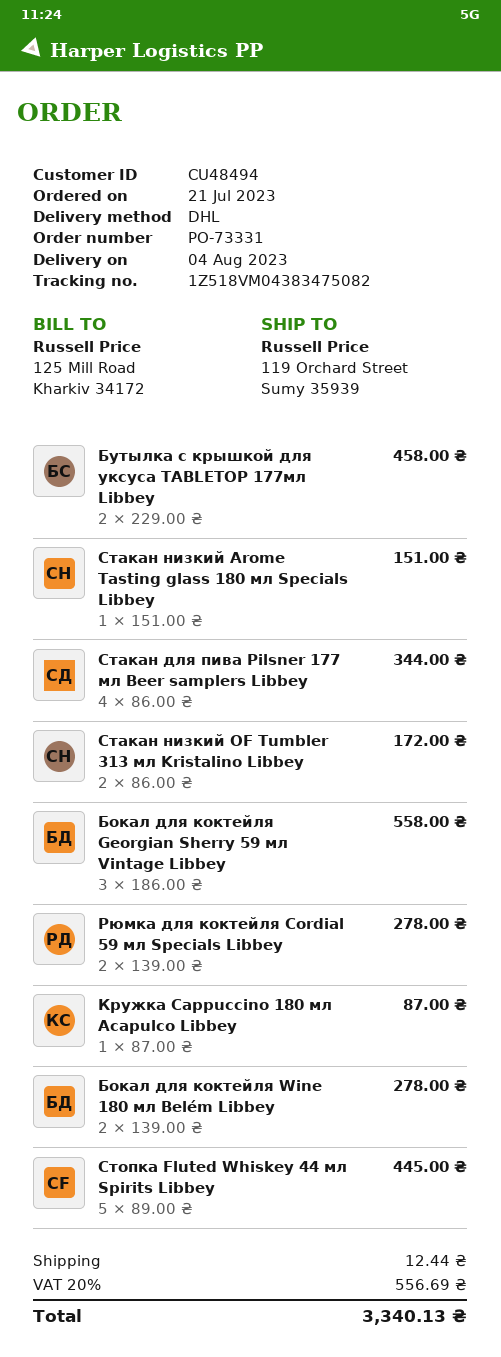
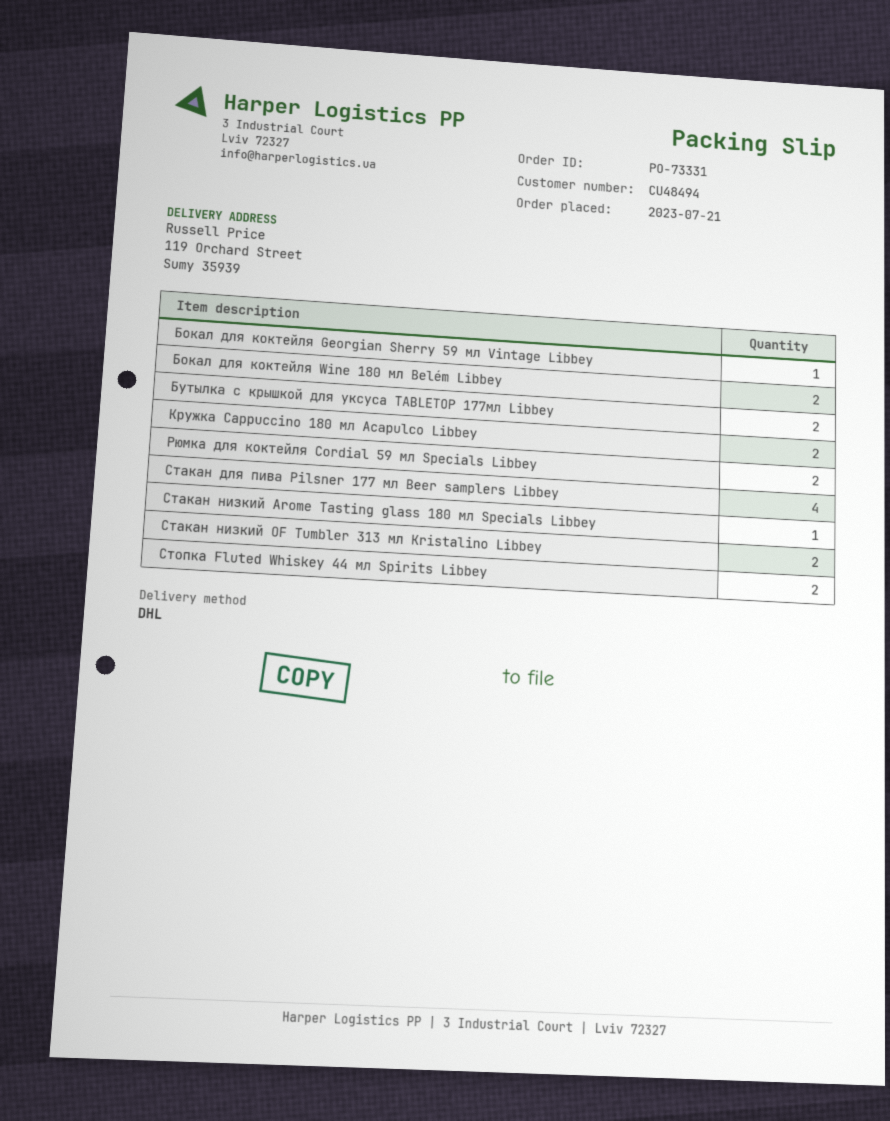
Бокал для коктейля Georgian Sherry 59 мл Vintage Libbey: 3 -> 1
Кружка Cappuccino 180 мл Acapulco Libbey: 1 -> 2
Стопка Fluted Whiskey 44 мл Spirits Libbey: 5 -> 2

